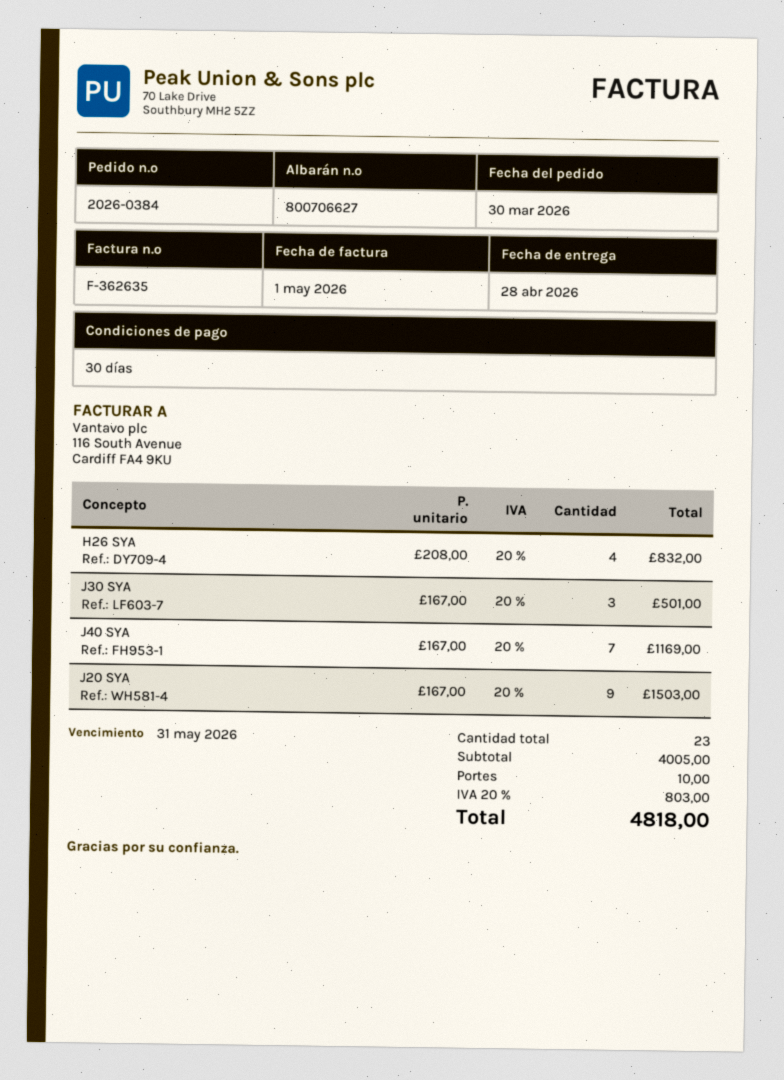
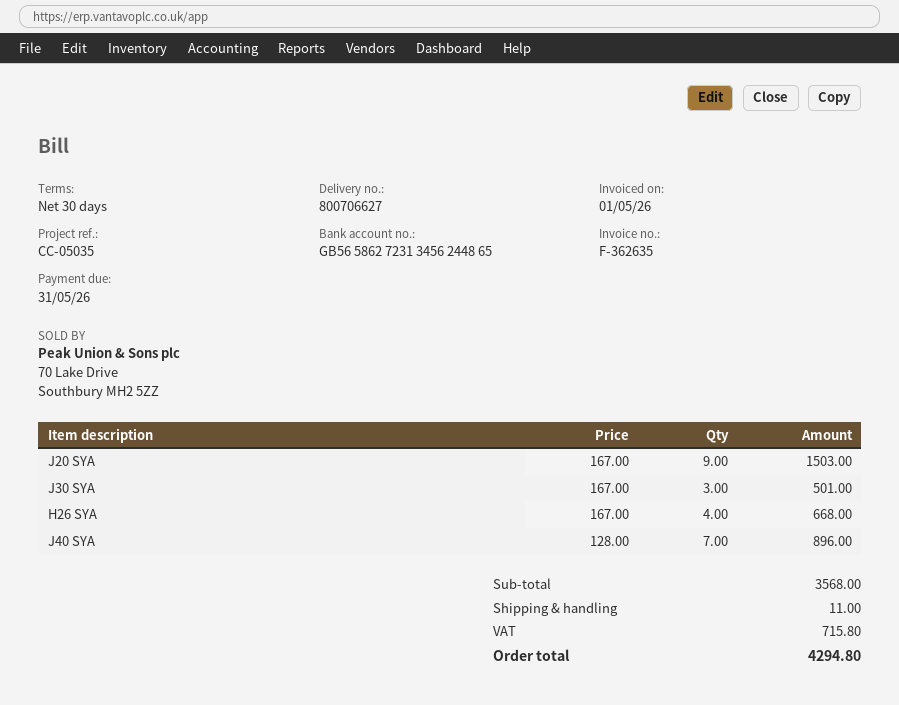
H26 SYA: 4 x 208.00 = 832.00 -> 4 x 167.00 = 668.00
J40 SYA: 7 x 167.00 = 1169.00 -> 7 x 128.00 = 896.00
subtotal: 4005.00 -> 3568.00
shipping: 10.00 -> 11.00
tax: 803.00 -> 715.80
total: 4818.00 -> 4294.80

